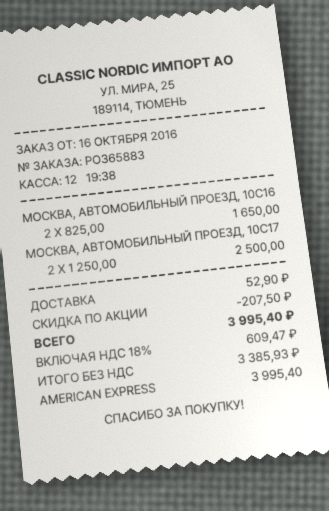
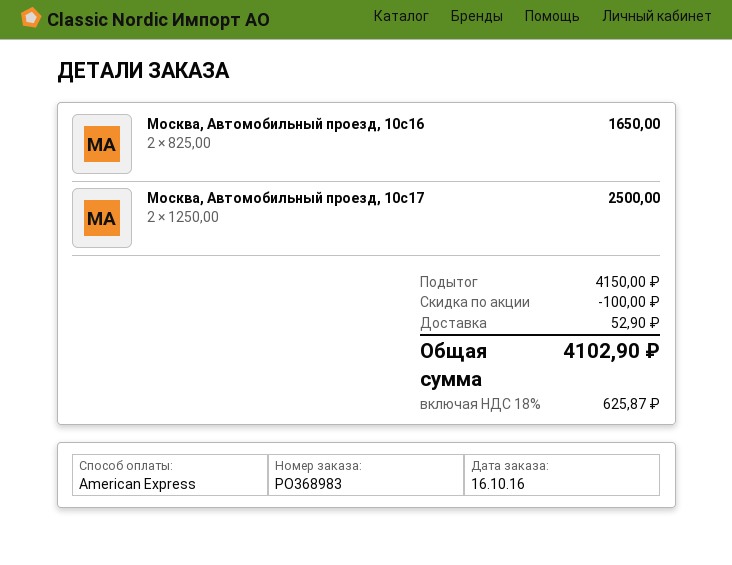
order number: PO365883 -> PO368983
discount: 207.50 -> 100.00
tax: 18% = 609.47 -> 18% = 625.87
total: 3995.40 -> 4102.90

